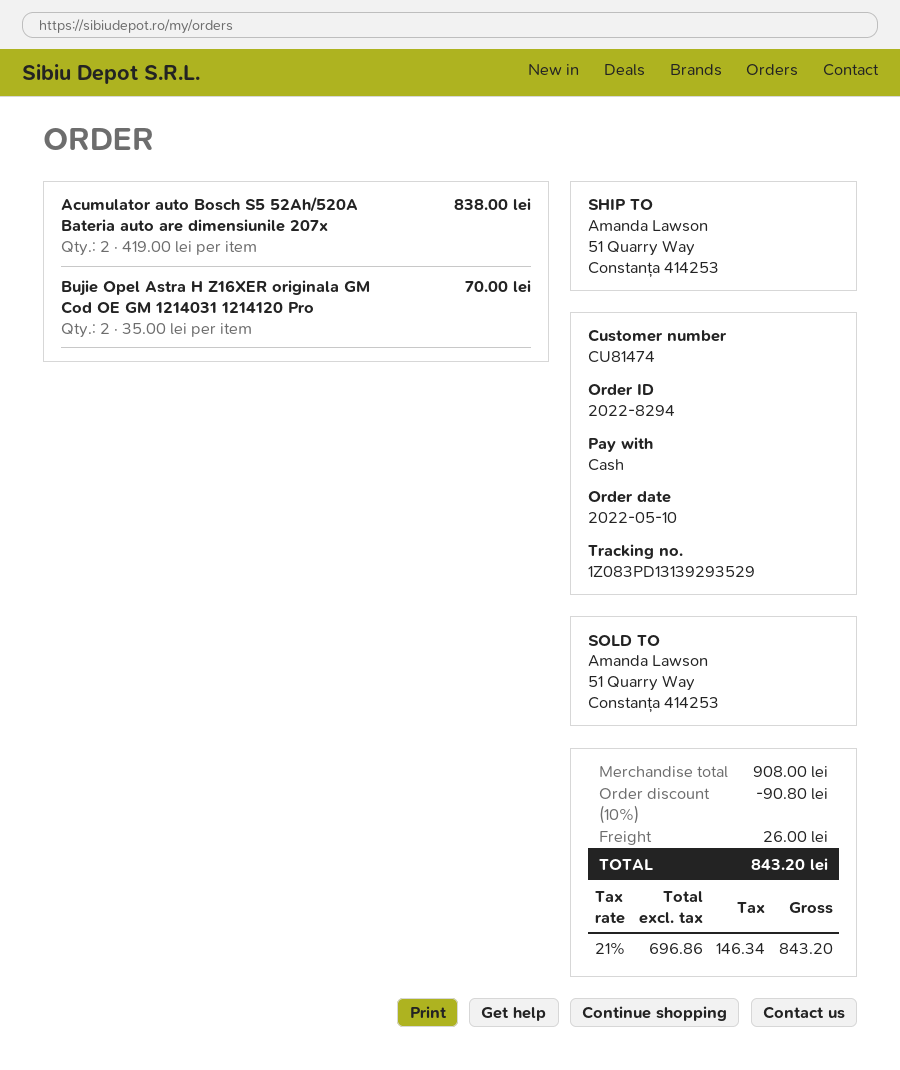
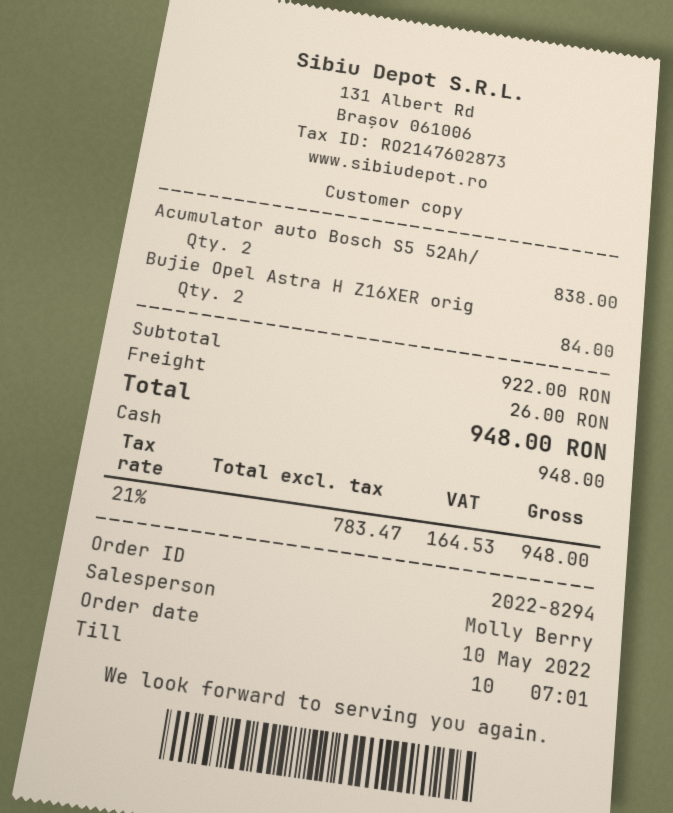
Bujie Opel Astra H Z16XER originala GM Cod OE GM 1214031 1214120 Pro: 2 for 70.00 -> 2 for 84.00
subtotal: 908.00 -> 922.00
discount: 10% = 90.80 -> none
net: 696.86 -> 783.47
tax: 21% = 146.34 -> 21% = 164.53
total: 843.20 -> 948.00

